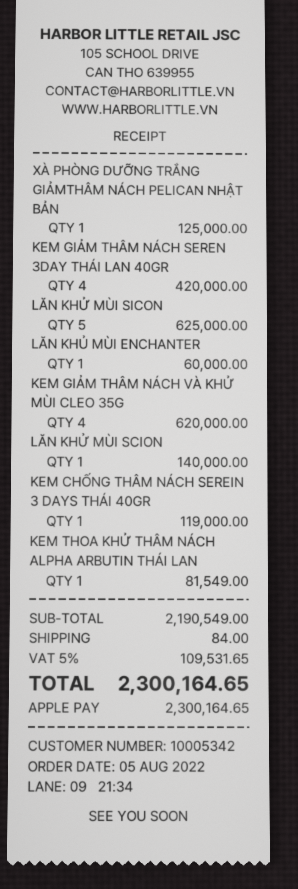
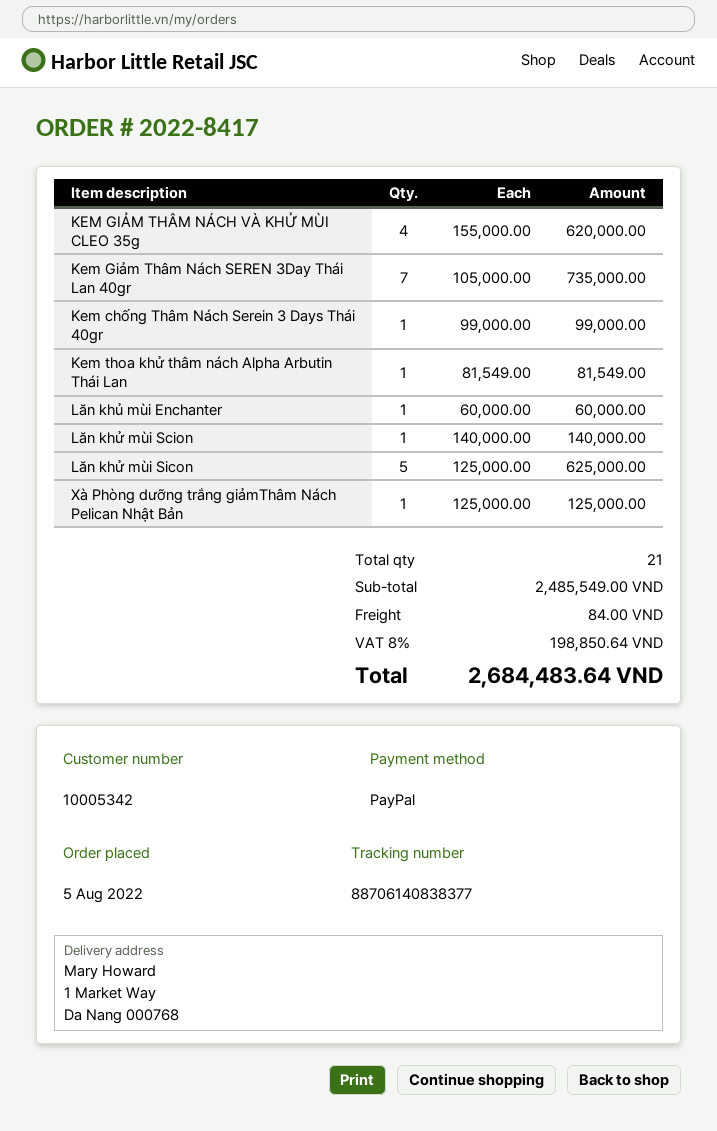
payment method: Apple Pay -> PayPal
KEM GIẢM THÂM NÁCH SEREN 3DAY THÁI LAN 40GR: 4 for 420000.00 -> 7 for 735000.00
KEM CHỐNG THÂM NÁCH SEREIN 3 DAYS THÁI 40GR: 1 for 119000.00 -> 1 for 99000.00
subtotal: 2190549.00 -> 2485549.00
tax: 5% = 109531.65 -> 8% = 198850.64
total: 2300164.65 -> 2684483.64

